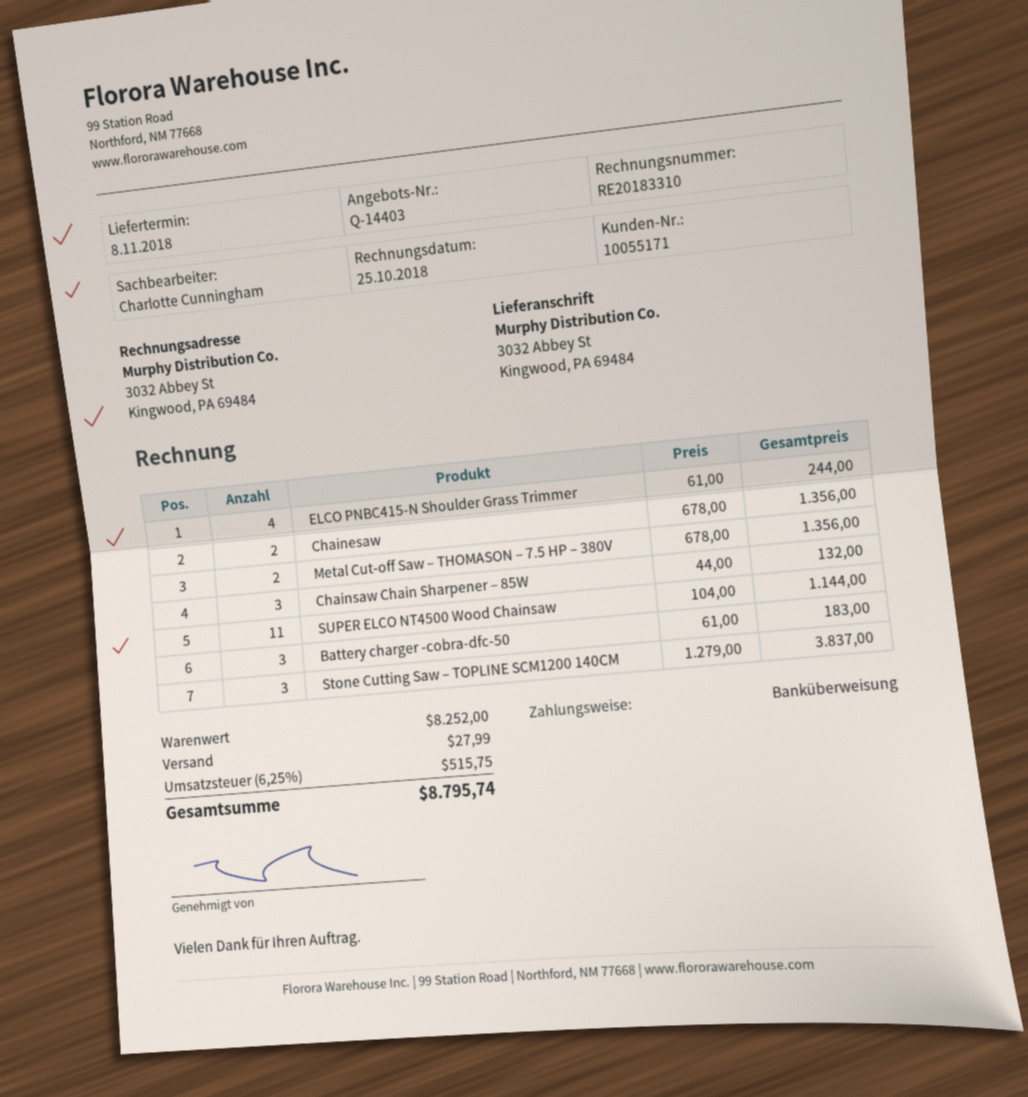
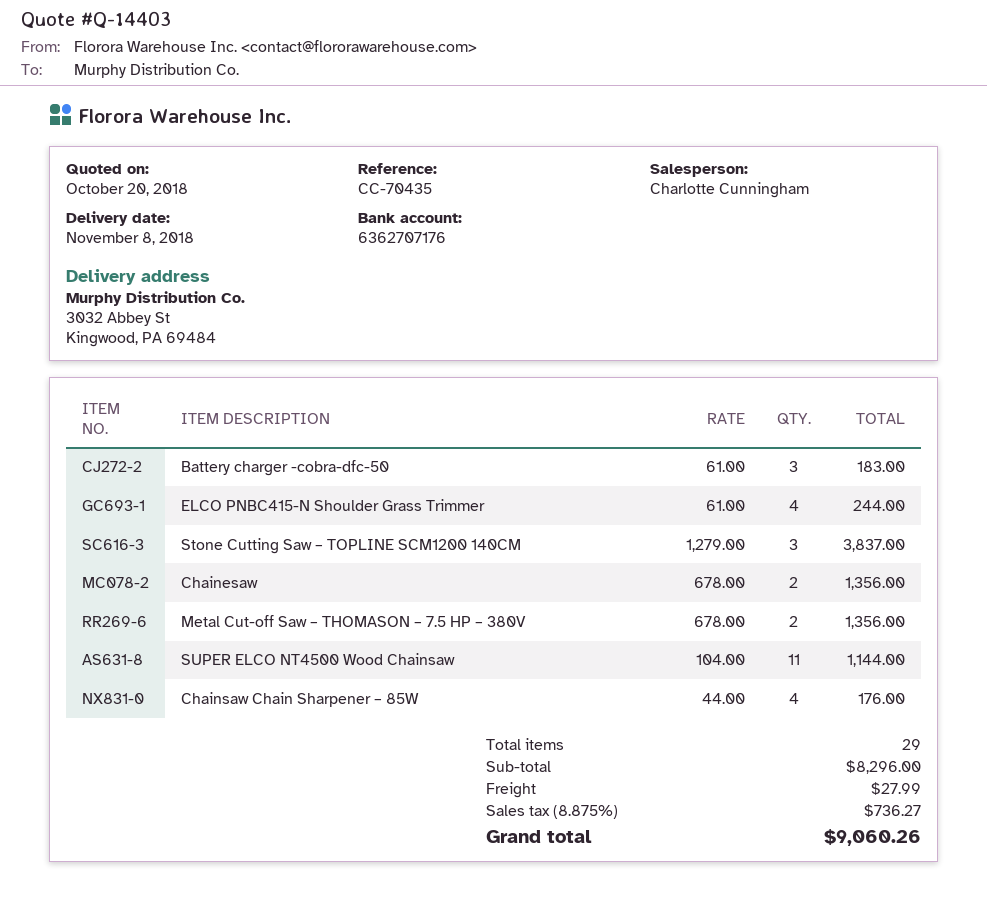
Chainsaw Chain Sharpener – 85W: 3 x 44.00 = 132.00 -> 4 x 44.00 = 176.00
subtotal: 8252.00 -> 8296.00
tax: 6.25% = 515.75 -> 8.875% = 736.27
total: 8795.74 -> 9060.26

